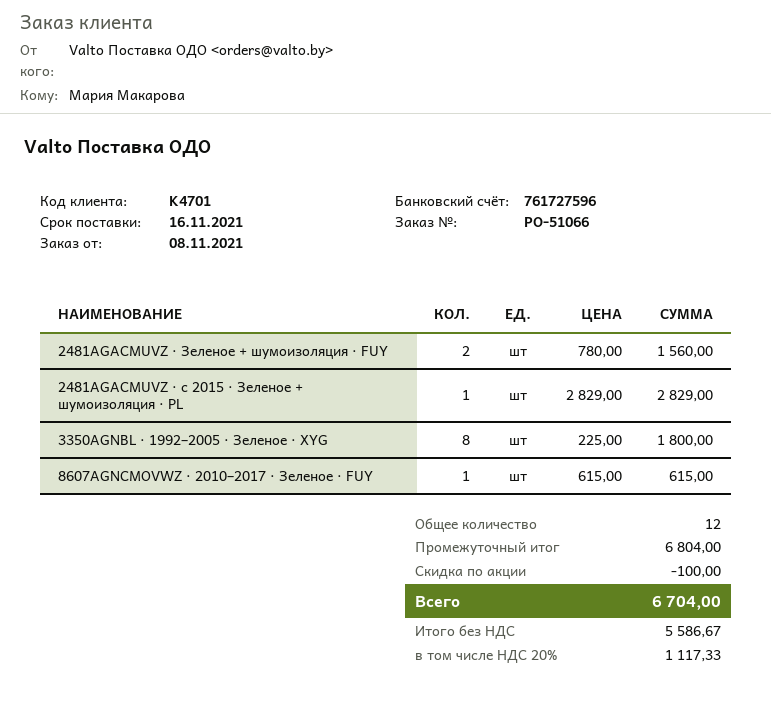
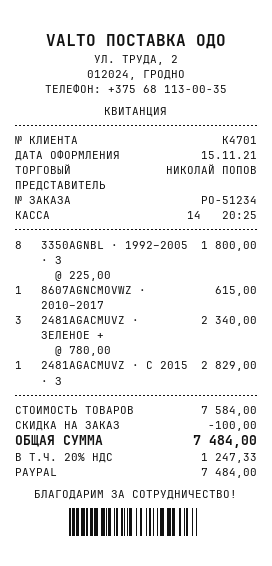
order number: PO-51066 -> PO-51234
order date: 2021-11-08 -> 2021-11-15
2481AGACMUVZ · Зеленое + шумоизоляция · FUY: 2 x 780.00 = 1560.00 -> 3 x 780.00 = 2340.00
subtotal: 6804.00 -> 7584.00
tax: 20% = 1117.33 -> 20% = 1247.33
total: 6704.00 -> 7484.00

